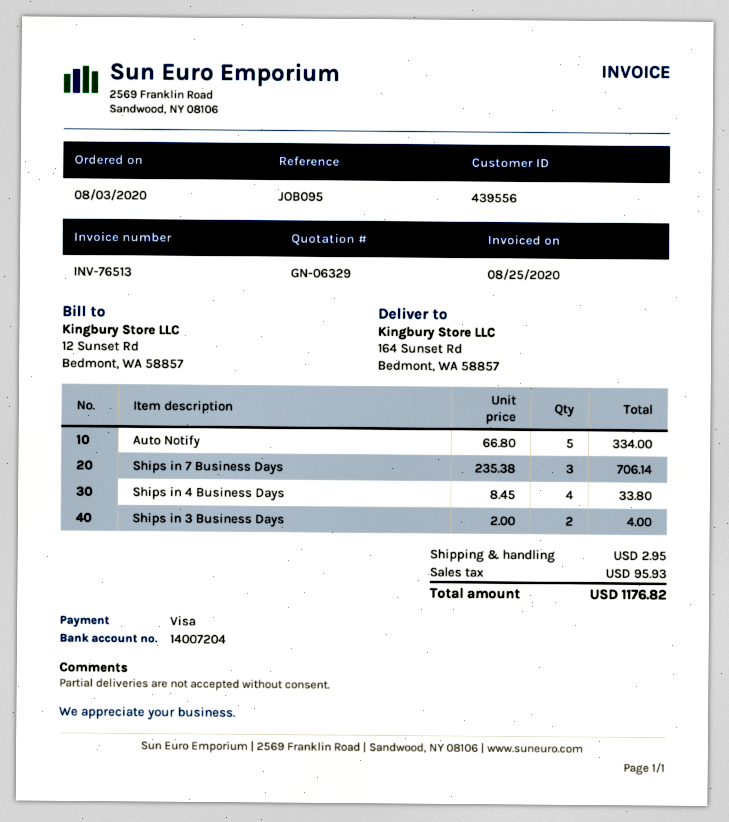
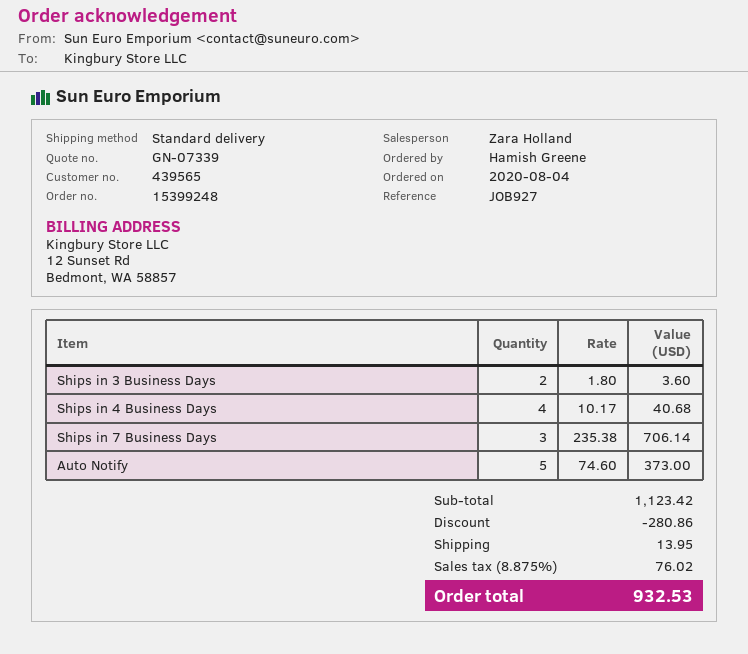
quote number: GN-06329 -> GN-07339
order date: 2020-08-03 -> 2020-08-04
customer number: 439556 -> 439565
reference: JOB095 -> JOB927
Auto Notify: 5 x 66.80 = 334.00 -> 5 x 74.60 = 373.00
Ships in 4 Business Days: 4 x 8.45 = 33.80 -> 4 x 10.17 = 40.68
Ships in 3 Business Days: 2 x 2.00 = 4.00 -> 2 x 1.80 = 3.60
discount: none -> 280.86
shipping: 2.95 -> 13.95
tax: 95.93 -> 76.02
total: 1176.82 -> 932.53

